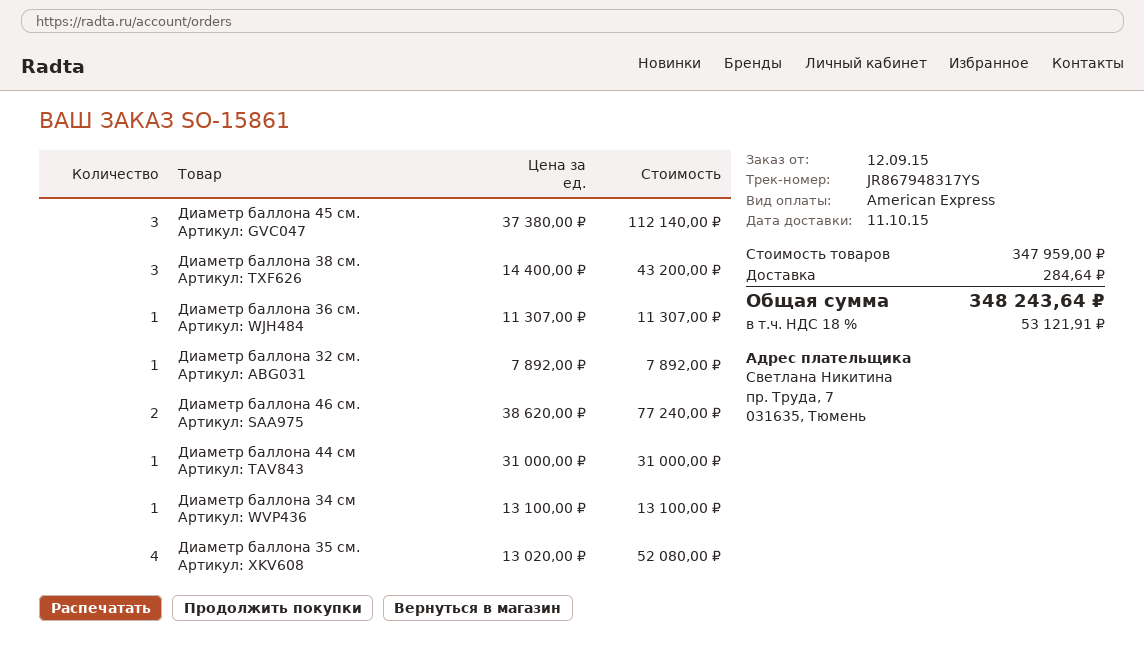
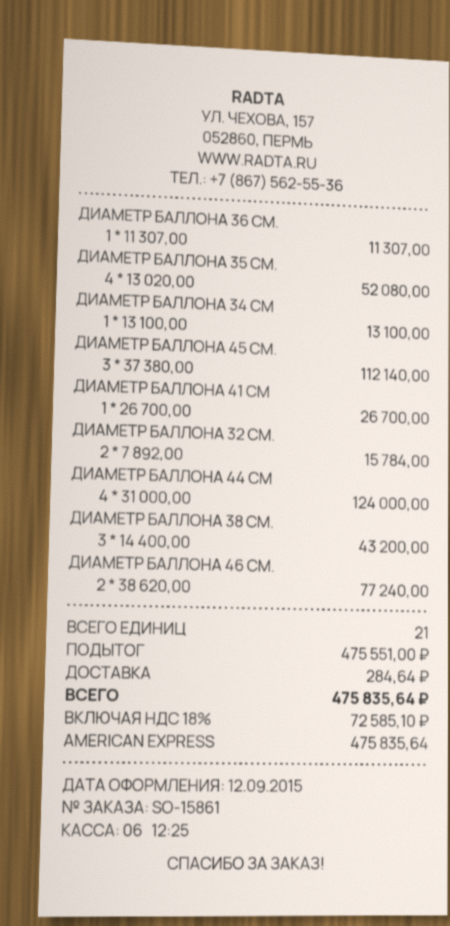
Диаметр баллона 32 см.: 1 x 7892.00 = 7892.00 -> 2 x 7892.00 = 15784.00
Диаметр баллона 44 см: 1 x 31000.00 = 31000.00 -> 4 x 31000.00 = 124000.00
ДИАМЕТР БАЛЛОНА 41 СМ: none -> 1 x 26700.00 = 26700.00
subtotal: 347959.00 -> 475551.00
tax: 18% = 53121.91 -> 18% = 72585.10
total: 348243.64 -> 475835.64

